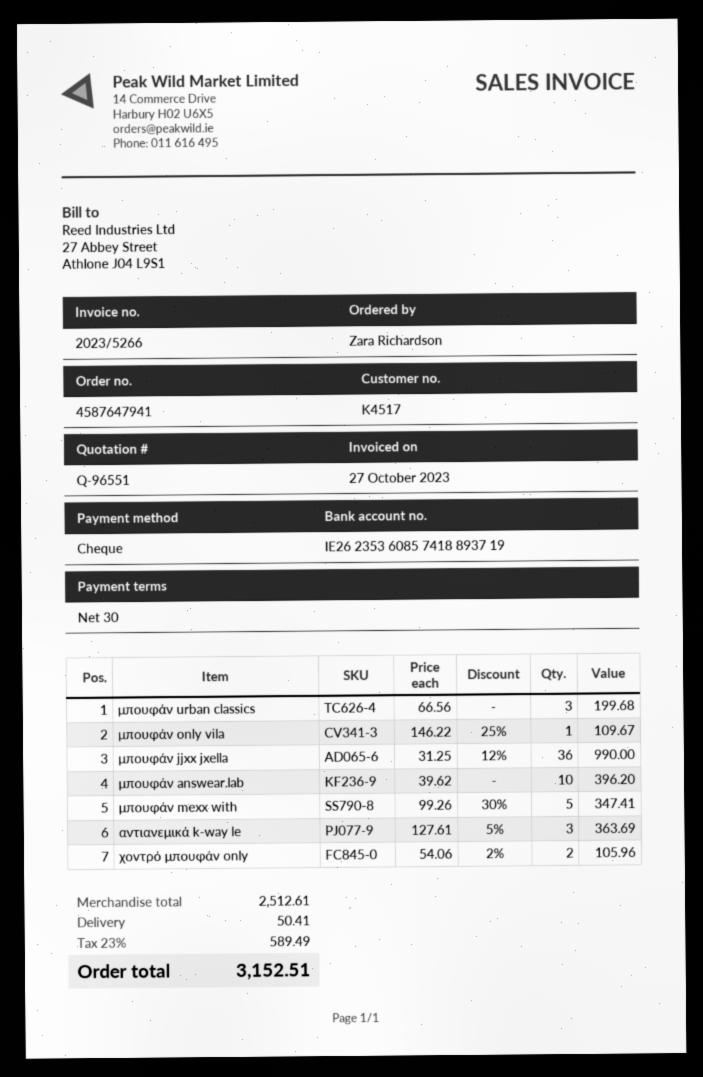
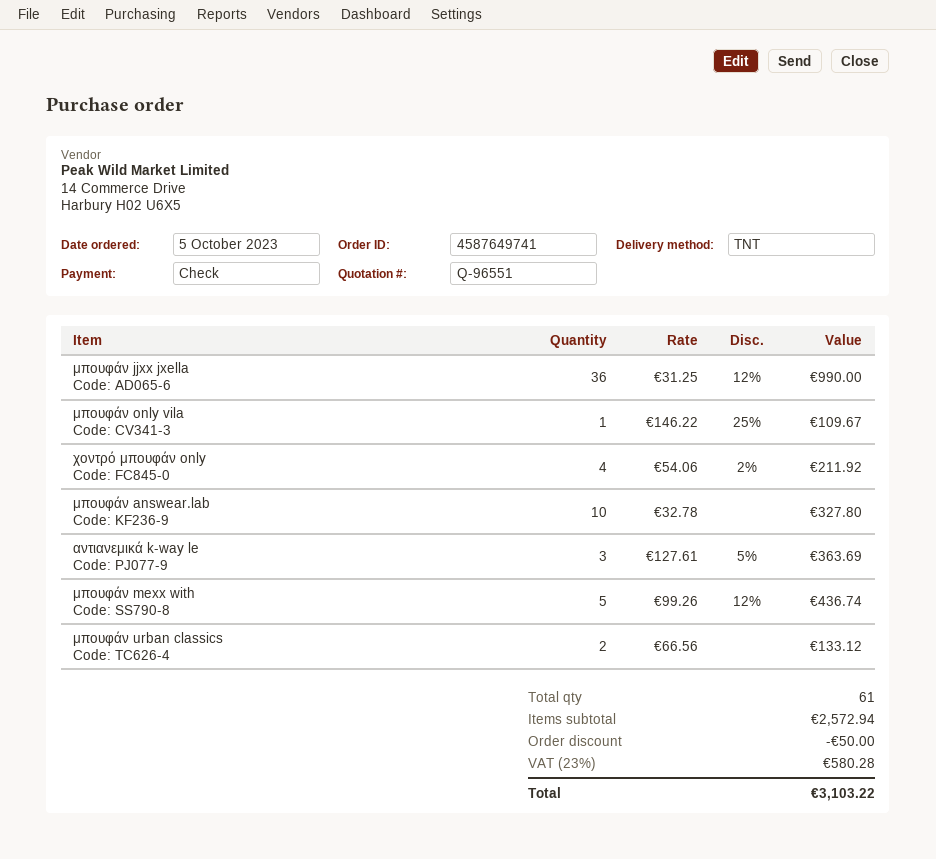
order number: 4587647941 -> 4587649741
μπουφάν urban classics: 3 x 66.56 = 199.68 -> 2 x 66.56 = 133.12
μπουφάν answear.lab: 10 x 39.62 = 396.20 -> 10 x 32.78 = 327.80
μπουφάν mexx with: 5 x 99.26 - 30% = 347.41 -> 5 x 99.26 - 12% = 436.74
χοντρό μπουφάν only: 2 x 54.06 - 2% = 105.96 -> 4 x 54.06 - 2% = 211.92
subtotal: 2512.61 -> 2572.94
discount: none -> 50.00
shipping: 50.41 -> none
tax: 23% = 589.49 -> 23% = 580.28
total: 3152.51 -> 3103.22

